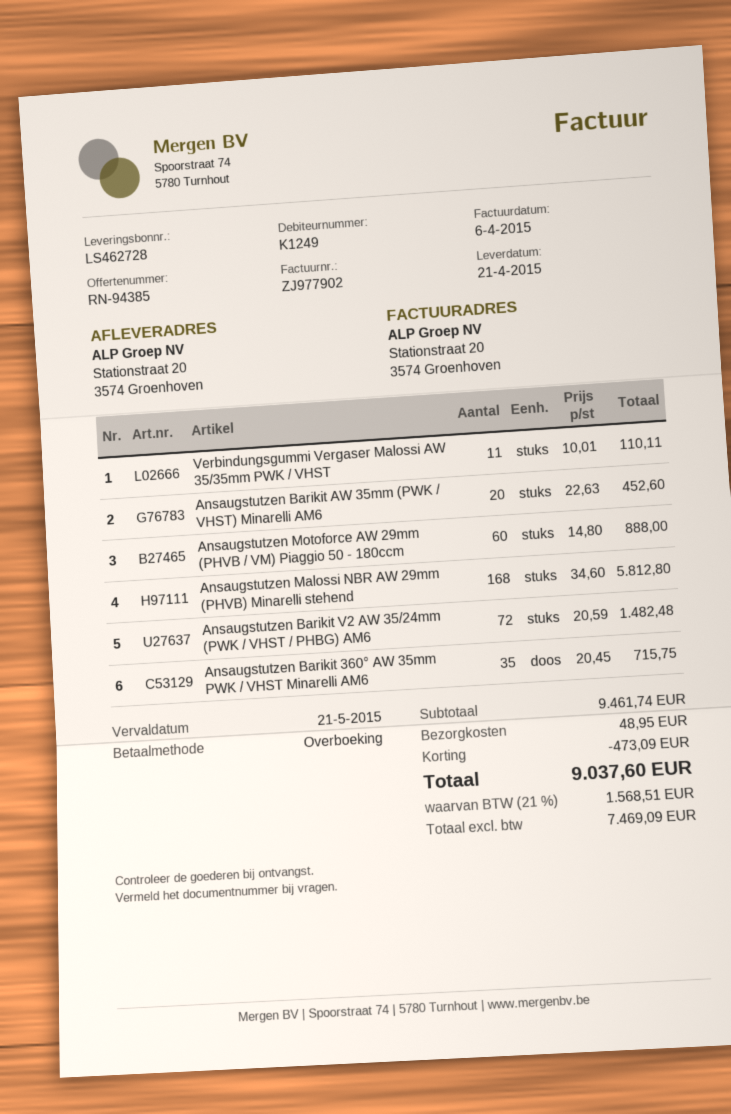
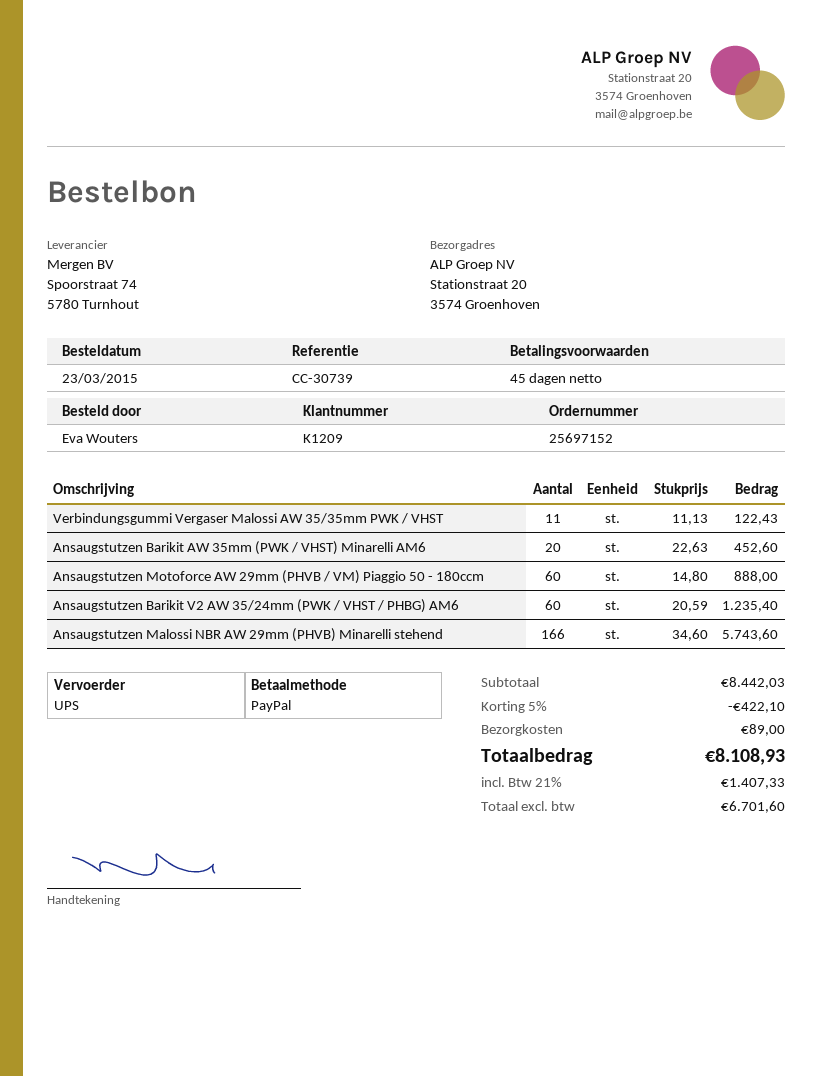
customer number: K1249 -> K1209
payment method: bank transfer -> PayPal
Verbindungsgummi Vergaser Malossi AW 35/35mm PWK / VHST: 11 x 10.01 = 110.11 -> 11 x 11.13 = 122.43
Ansaugstutzen Malossi NBR AW 29mm (PHVB) Minarelli stehend: 168 x 34.60 = 5812.80 -> 166 x 34.60 = 5743.60
Ansaugstutzen Barikit V2 AW 35/24mm (PWK / VHST / PHBG) AM6: 72 x 20.59 = 1482.48 -> 60 x 20.59 = 1235.40
Ansaugstutzen Barikit 360° AW 35mm PWK / VHST Minarelli AM6: 35 x 20.45 = 715.75 -> none
subtotal: 9461.74 -> 8442.03
discount: 473.09 -> 422.10
shipping: 48.95 -> 89.00
net: 7469.09 -> 6701.60
tax: 21% = 1568.51 -> 21% = 1407.33
total: 9037.60 -> 8108.93

